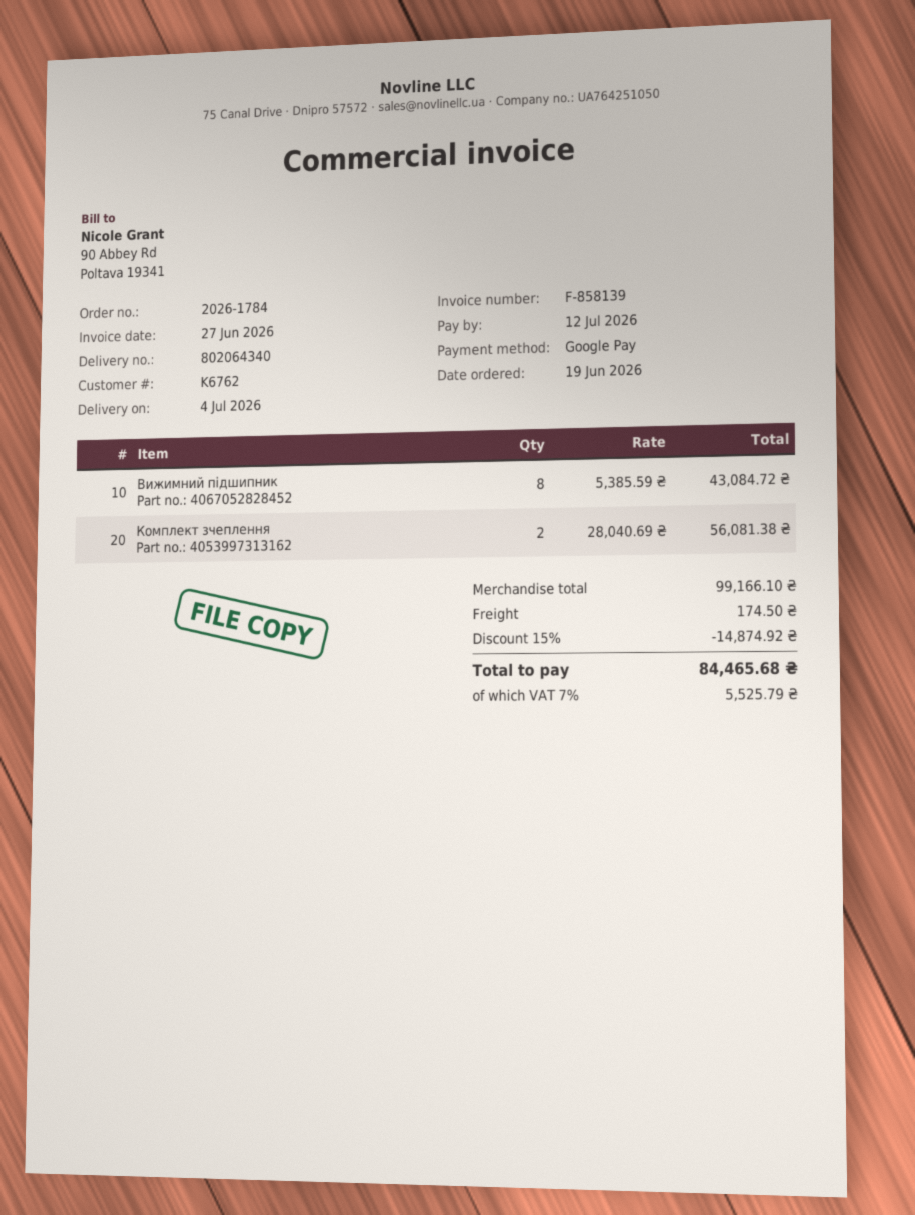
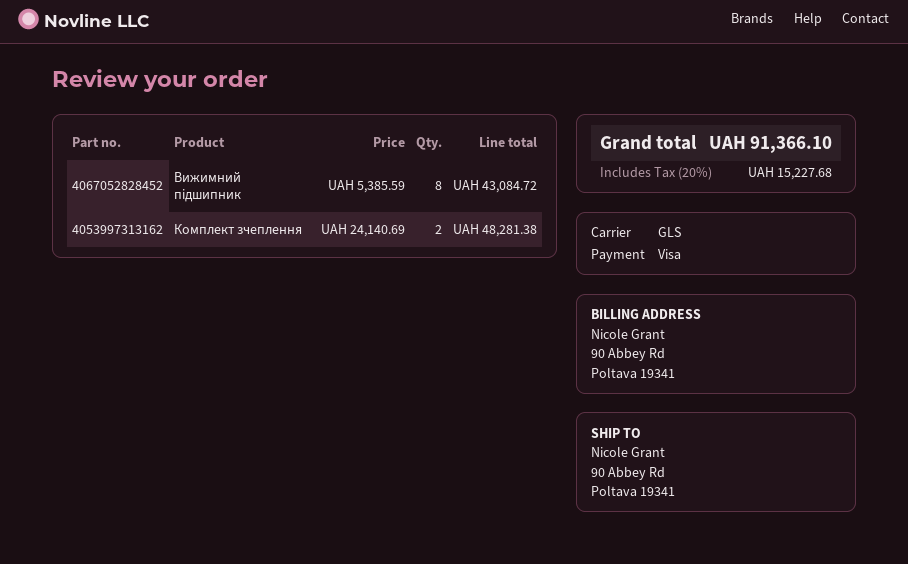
payment method: Google Pay -> Visa
Комплект зчеплення: 2 x 28040.69 = 56081.38 -> 2 x 24140.69 = 48281.38
discount: 15% = 14874.92 -> none
shipping: 174.50 -> none
tax: 7% = 5525.79 -> 20% = 15227.68
total: 84465.68 -> 91366.10

